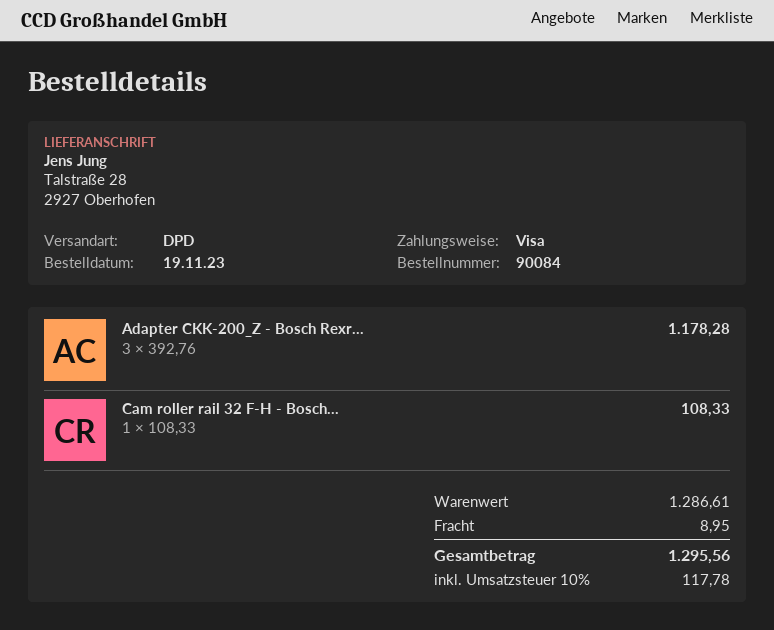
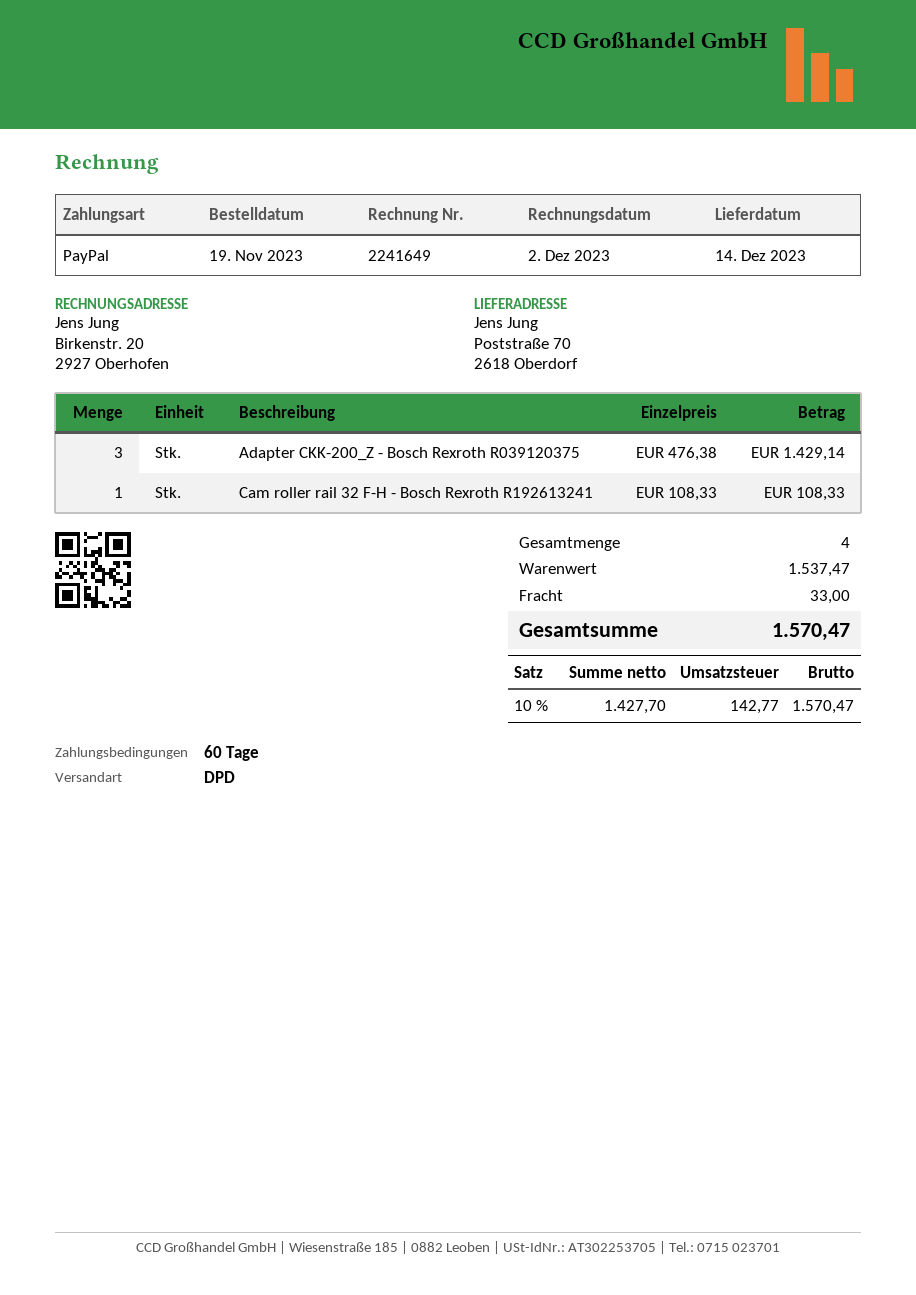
payment method: Visa -> PayPal
ship to: Talstraße 28, 2927 Oberhofen -> Poststraße 70, 2618 Oberdorf
Adapter CKK-200_Z - Bosch Rexr...: 3 x 392.76 = 1178.28 -> 3 x 476.38 = 1429.14
subtotal: 1286.61 -> 1537.47
shipping: 8.95 -> 33.00
tax: 10% = 117.78 -> 10% = 142.77
total: 1295.56 -> 1570.47

